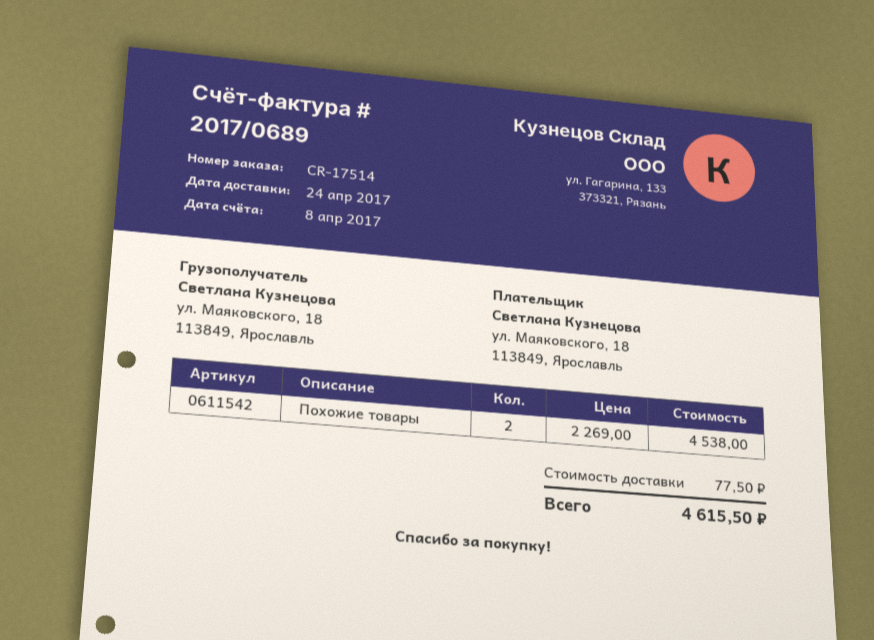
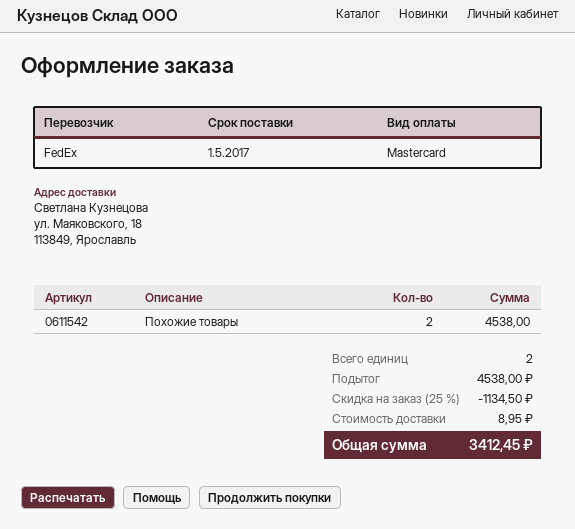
delivery date: 2017-04-24 -> 2017-05-01
discount: none -> 25% = 1134.50
shipping: 77.50 -> 8.95
total: 4615.50 -> 3412.45

